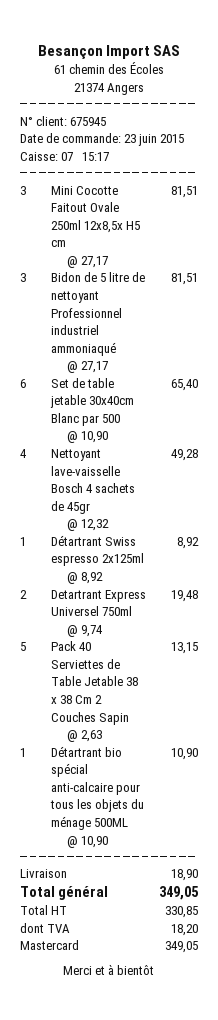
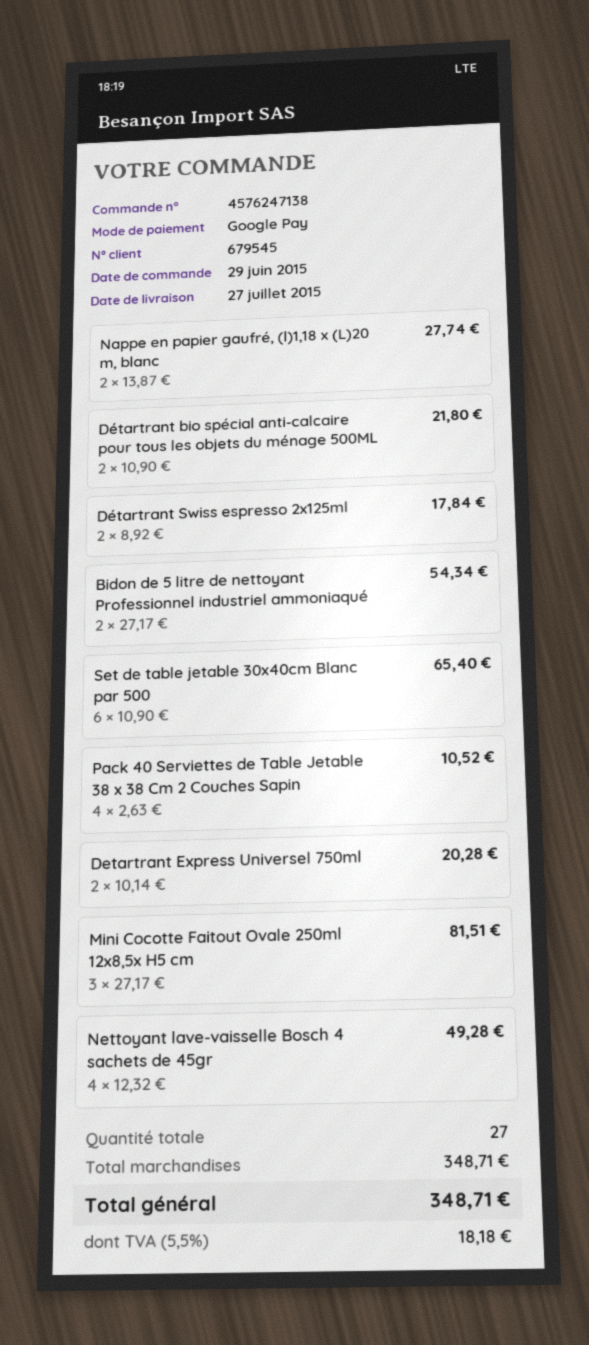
order date: 2015-06-23 -> 2015-06-29
customer number: 675945 -> 679545
payment method: Mastercard -> Google Pay
Bidon de 5 litre de nettoyant Professionnel industriel ammoniaqué: 3 x 27.17 = 81.51 -> 2 x 27.17 = 54.34
Détartrant Swiss espresso 2x125ml: 1 x 8.92 = 8.92 -> 2 x 8.92 = 17.84
Detartrant Express Universel 750ml: 2 x 9.74 = 19.48 -> 2 x 10.14 = 20.28
Pack 40 Serviettes de Table Jetable 38 x 38 Cm 2 Couches Sapin: 5 x 2.63 = 13.15 -> 4 x 2.63 = 10.52
Détartrant bio spécial anti-calcaire pour tous les objets du ménage 500ML: 1 x 10.90 = 10.90 -> 2 x 10.90 = 21.80
Nappe en papier gaufré, (l)1,18 x (L)20 m, blanc: none -> 2 x 13.87 = 27.74
shipping: 18.90 -> none
tax: 18.20 -> 18.18
total: 349.05 -> 348.71

